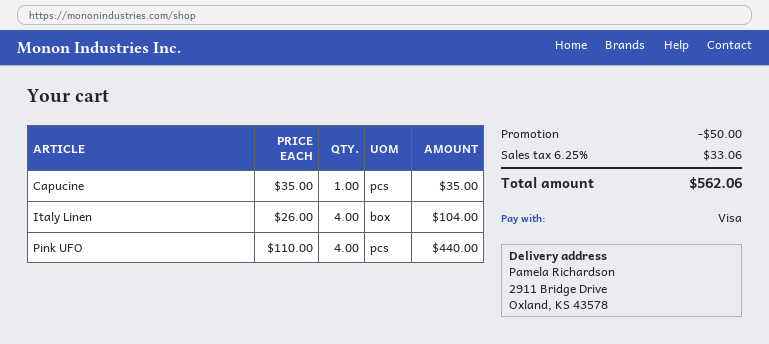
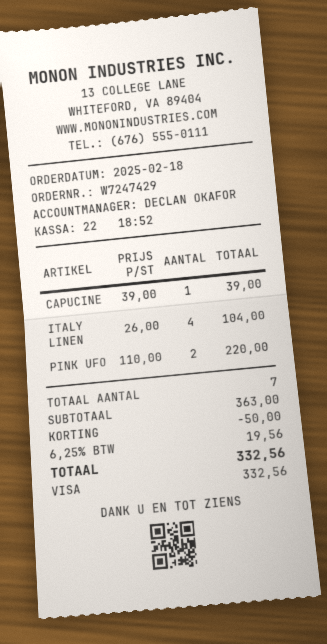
Capucine: 1 x 35.00 = 35.00 -> 1 x 39.00 = 39.00
Pink UFO: 4 x 110.00 = 440.00 -> 2 x 110.00 = 220.00
tax: 6.25% = 33.06 -> 6.25% = 19.56
total: 562.06 -> 332.56

